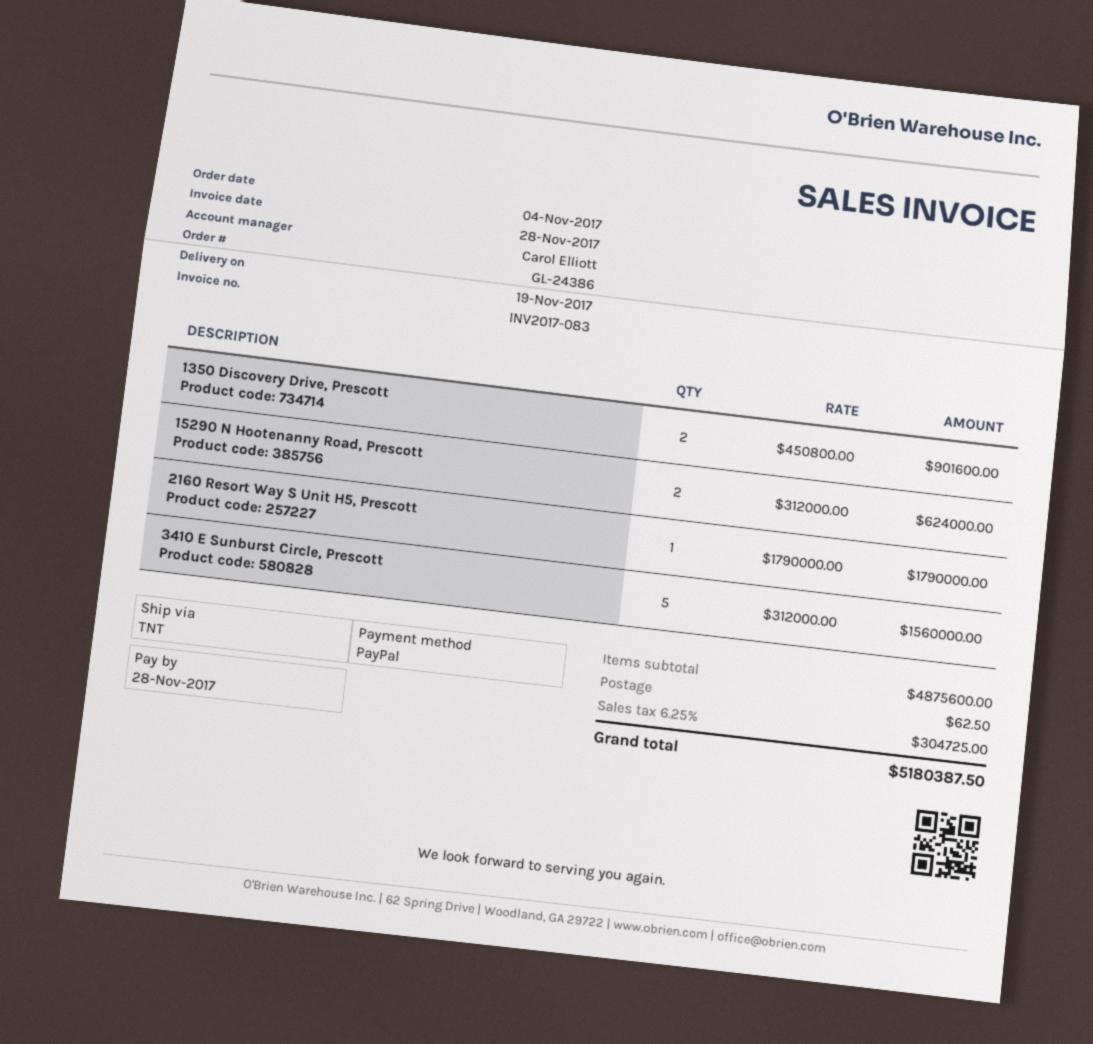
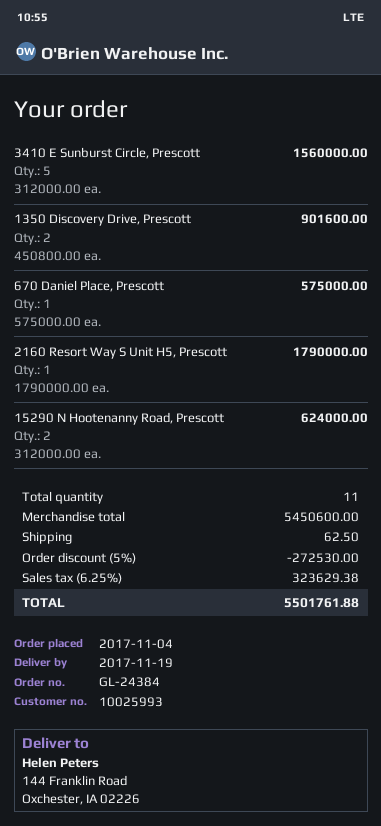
order number: GL-24386 -> GL-24384
670 Daniel Place, Prescott: none -> 1 x 575000.00 = 575000.00
subtotal: 4875600.00 -> 5450600.00
discount: none -> 5% = 272530.00
tax: 6.25% = 304725.00 -> 6.25% = 323629.38
total: 5180387.50 -> 5501761.88

